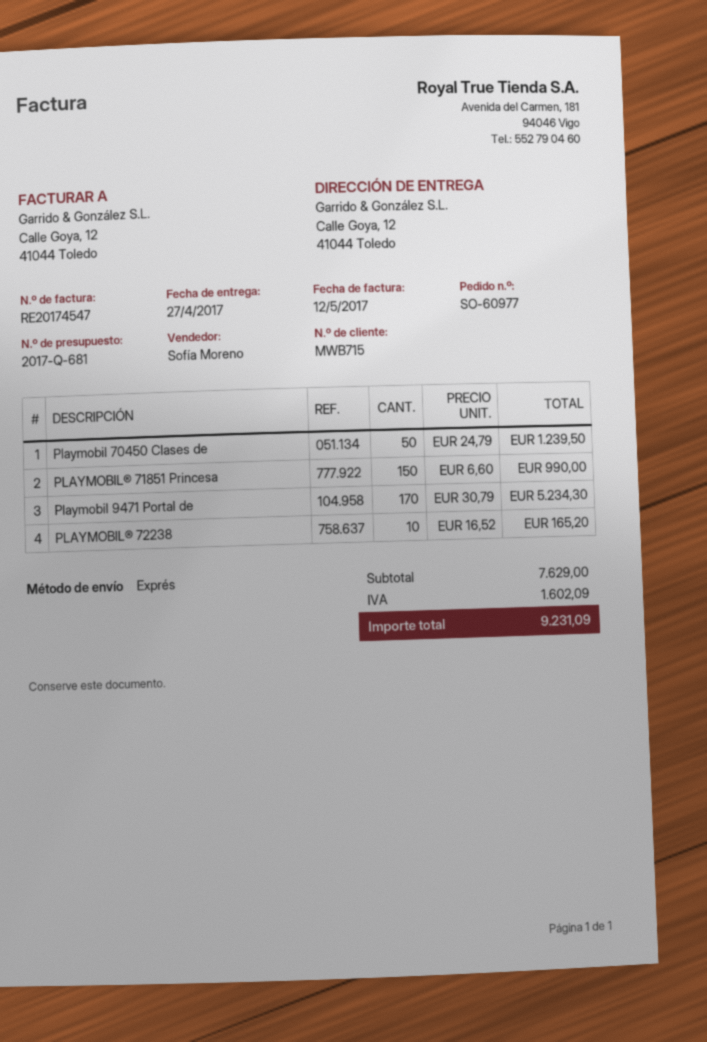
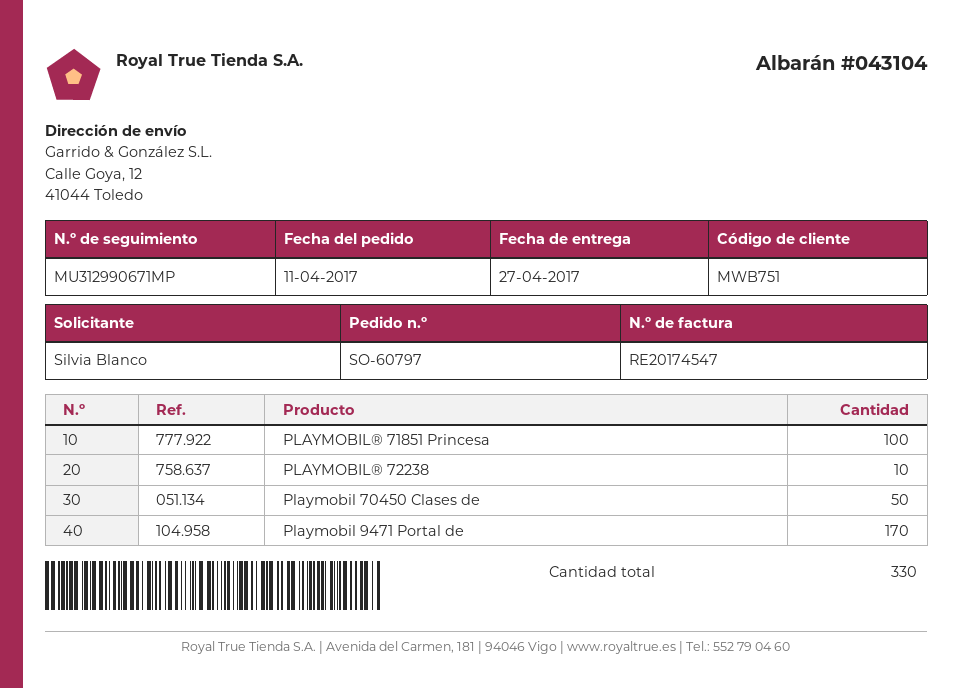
order number: SO-60977 -> SO-60797
customer number: MWB715 -> MWB751
PLAYMOBIL® 71851 Princesa: 150 -> 100

